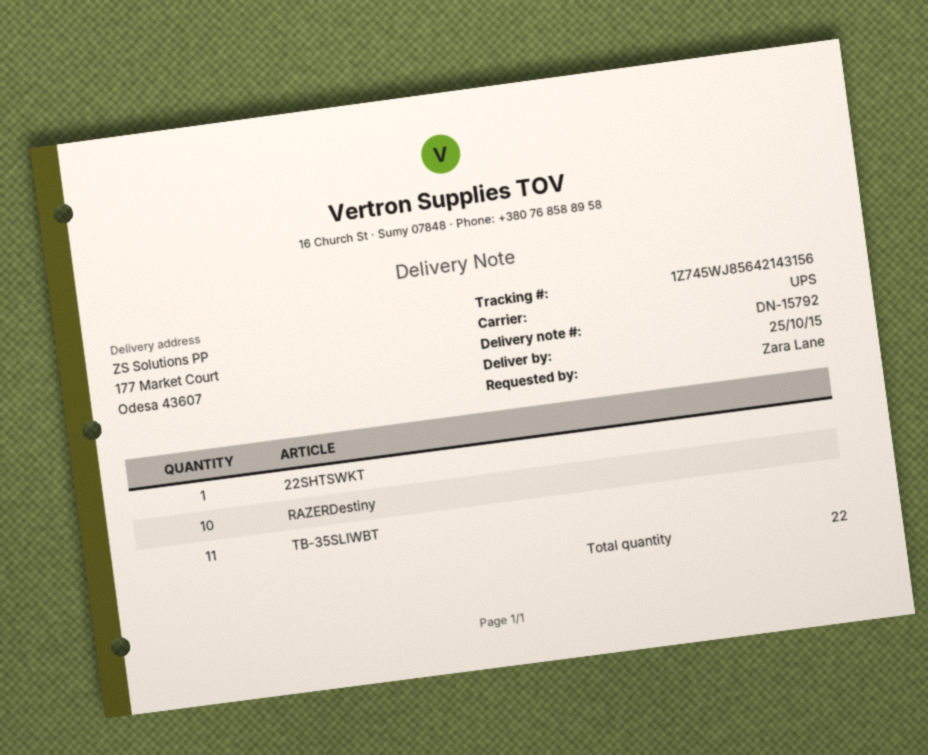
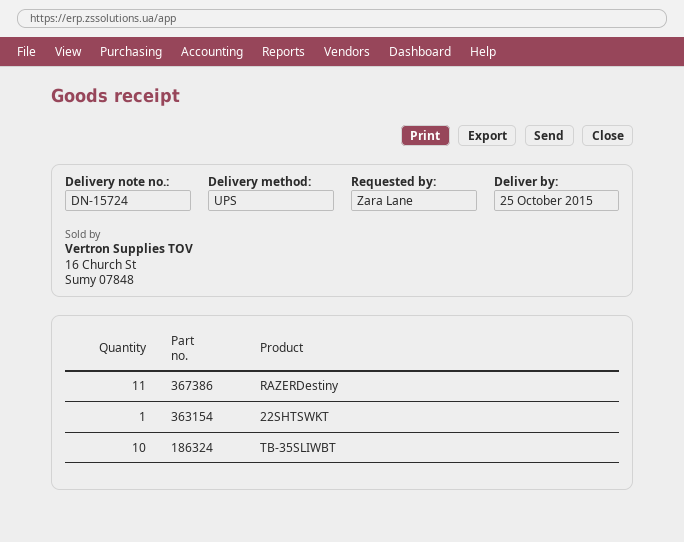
delivery note number: DN-15792 -> DN-15724
RAZERDestiny: 10 -> 11
TB-35SLIWBT: 11 -> 10

